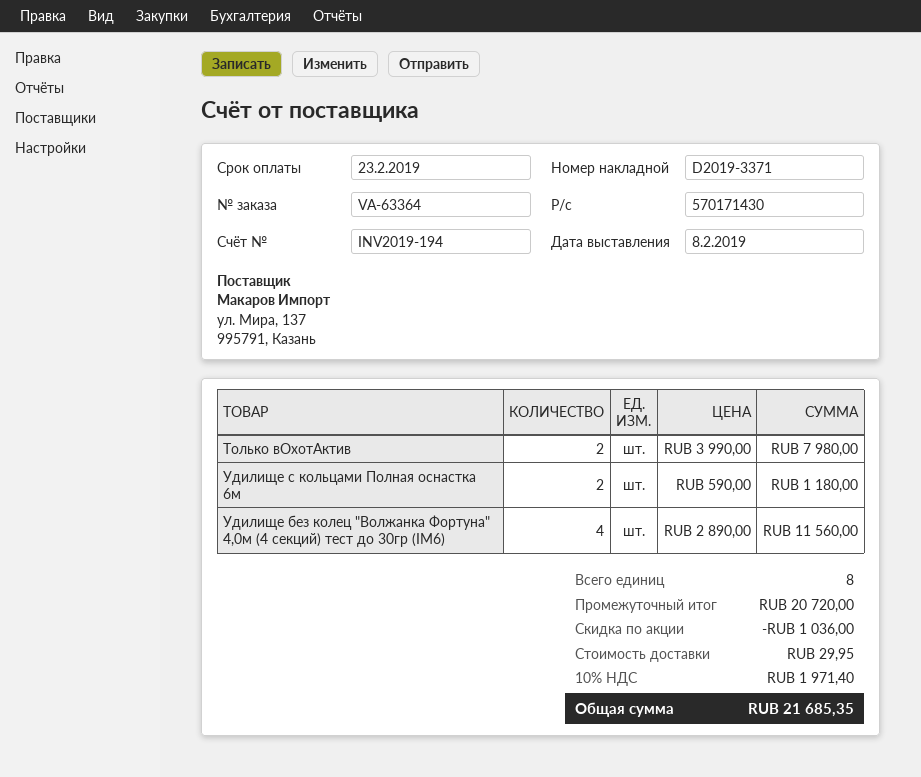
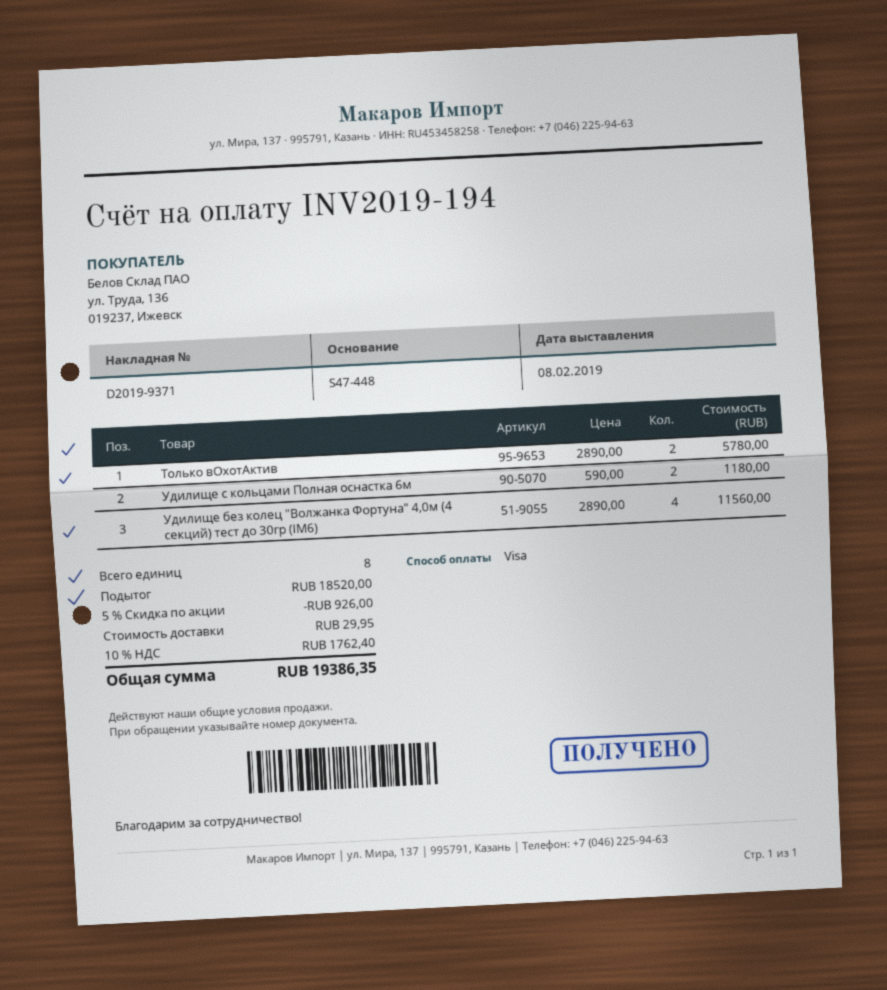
delivery note number: D2019-3371 -> D2019-9371
Только вОхотАктив: 2 x 3990.00 = 7980.00 -> 2 x 2890.00 = 5780.00
subtotal: 20720.00 -> 18520.00
discount: 1036.00 -> 926.00
tax: 10% = 1971.40 -> 10% = 1762.40
total: 21685.35 -> 19386.35

